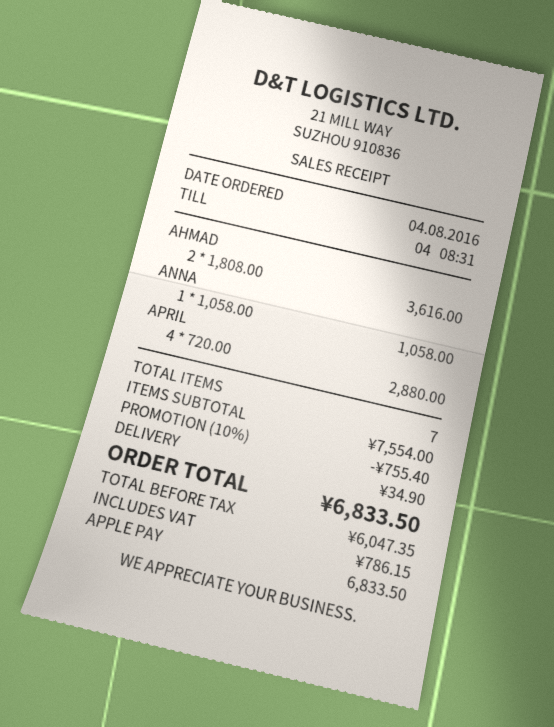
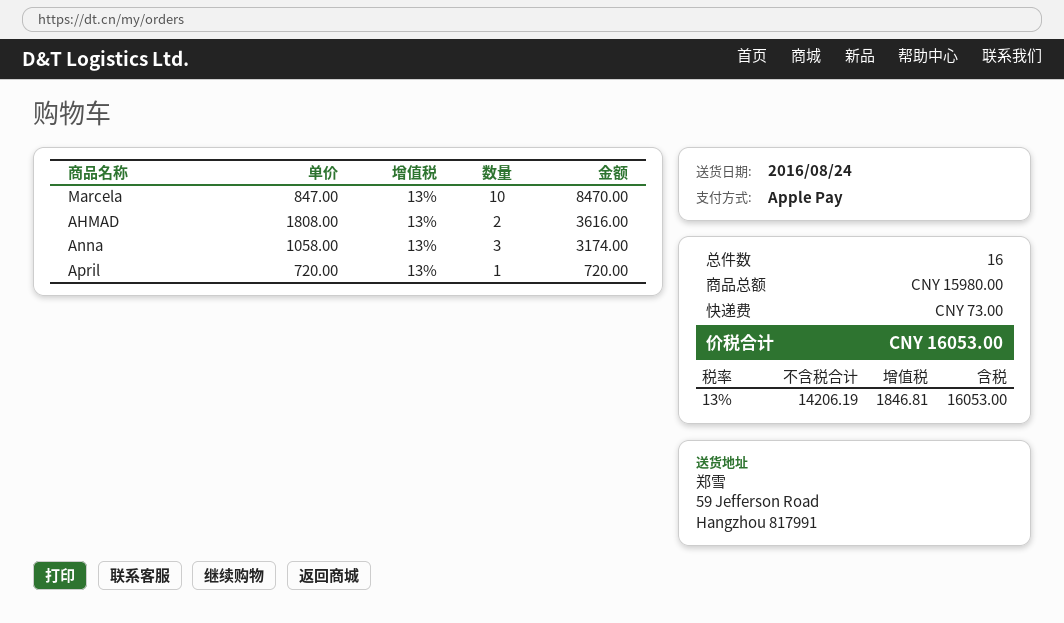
ANNA: 1 x 1058.00 = 1058.00 -> 3 x 1058.00 = 3174.00
APRIL: 4 x 720.00 = 2880.00 -> 1 x 720.00 = 720.00
Marcela: none -> 10 x 847.00 = 8470.00
total quantity: 7 -> 16
subtotal: 7554.00 -> 15980.00
discount: 10% = 755.40 -> none
shipping: 34.90 -> 73.00
net: 6047.35 -> 14206.19
tax: 786.15 -> 1846.81
total: 6833.50 -> 16053.00

